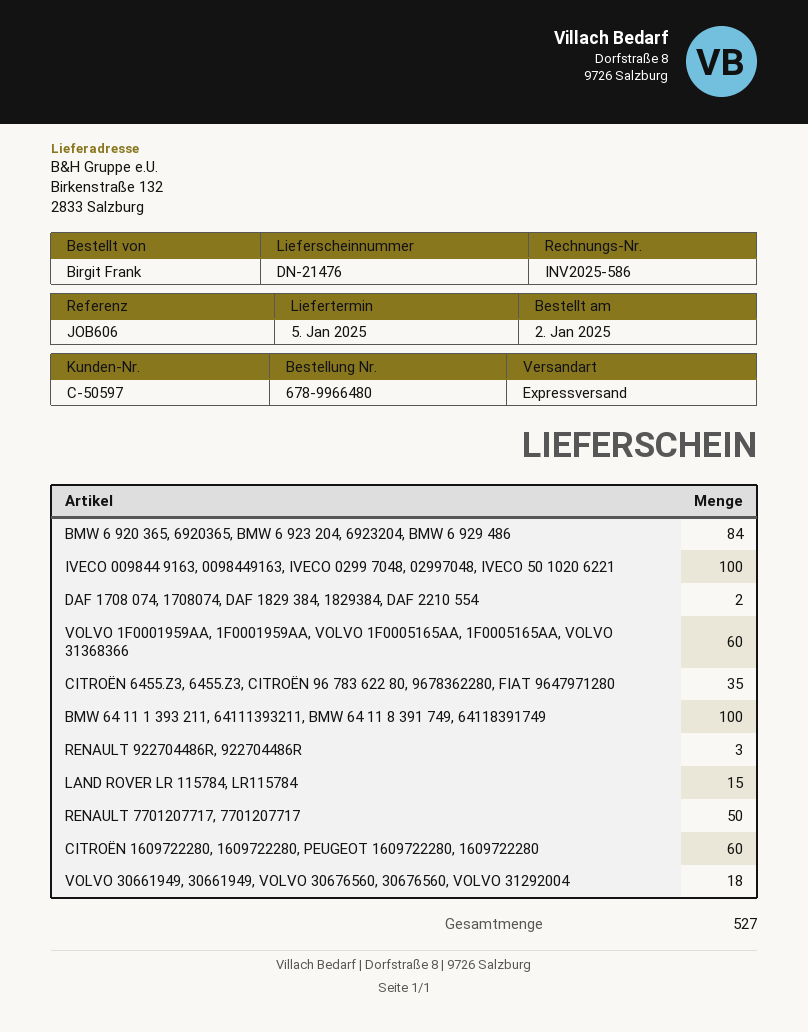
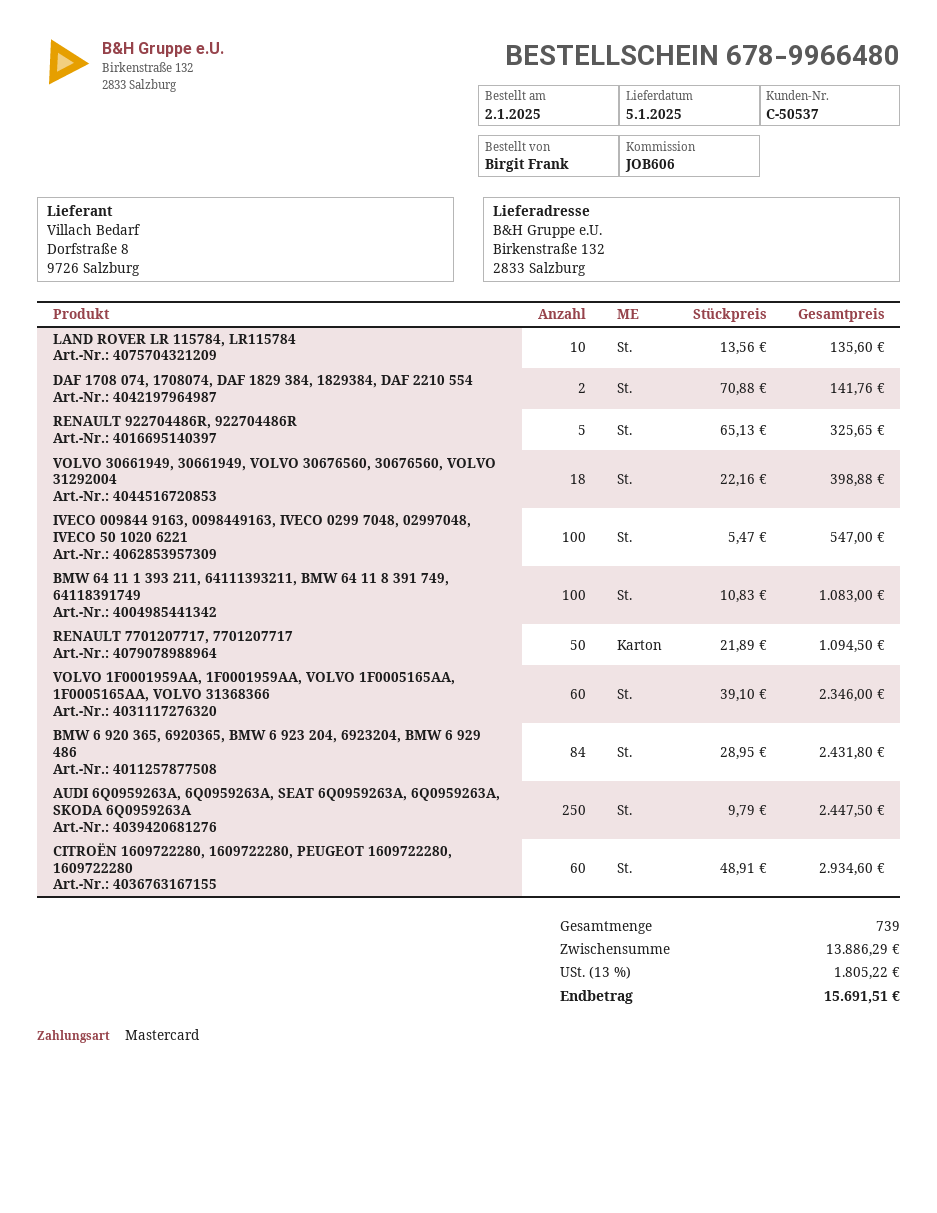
customer number: C-50597 -> C-50537
CITROËN 6455.Z3, 6455.Z3, CITROËN 96 783 622 80, 9678362280, FIAT 9647971280: 35 -> none
RENAULT 922704486R, 922704486R: 3 -> 5
LAND ROVER LR 115784, LR115784: 15 -> 10
AUDI 6Q0959263A, 6Q0959263A, SEAT 6Q0959263A, 6Q0959263A, SKODA 6Q0959263A: none -> 250
total quantity: 527 -> 739

